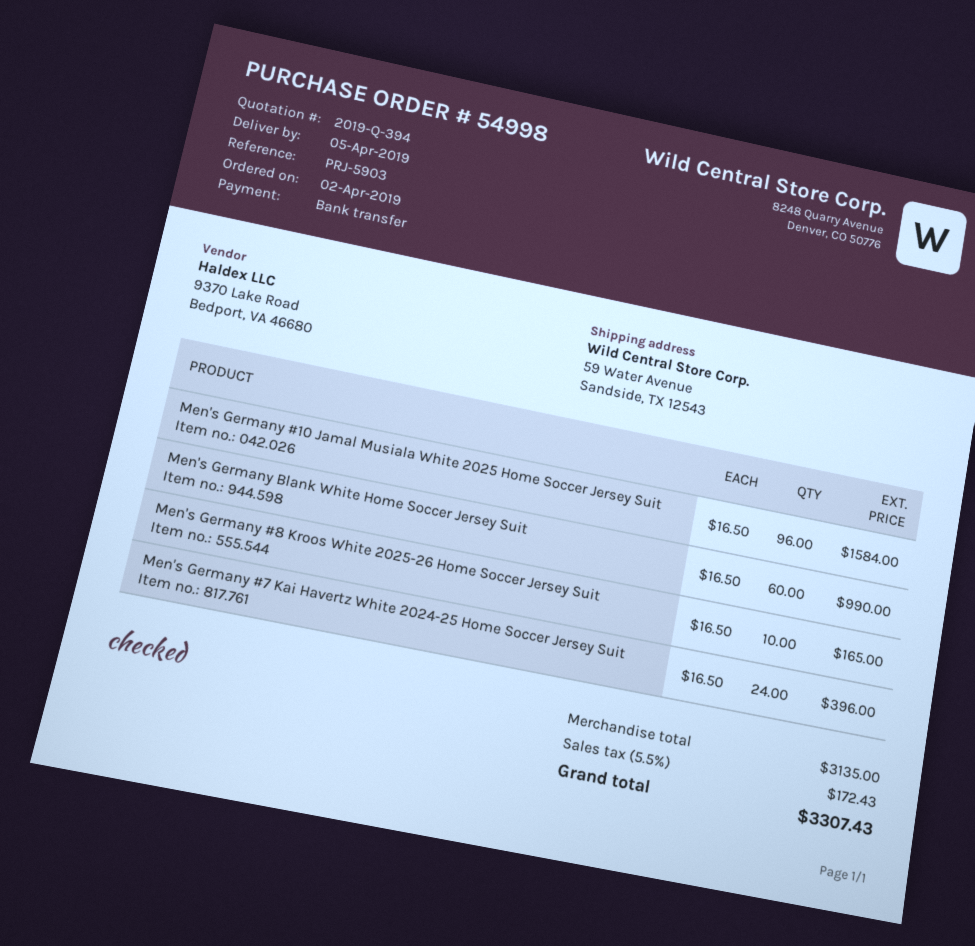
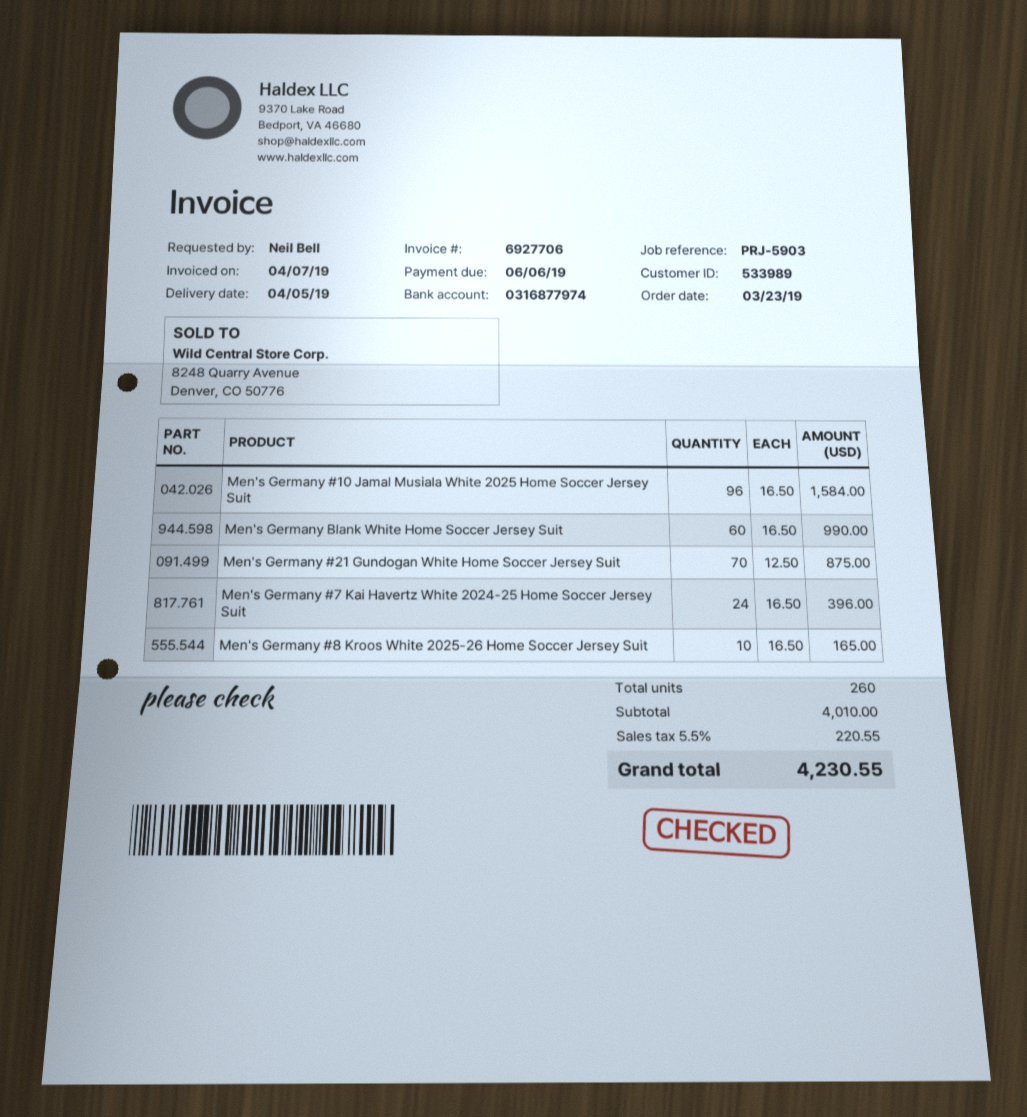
order date: 2019-04-02 -> 2019-03-23
Men's Germany #21 Gundogan White Home Soccer Jersey Suit: none -> 70 x 12.50 = 875.00
subtotal: 3135.00 -> 4010.00
tax: 5.5% = 172.43 -> 5.5% = 220.55
total: 3307.43 -> 4230.55

